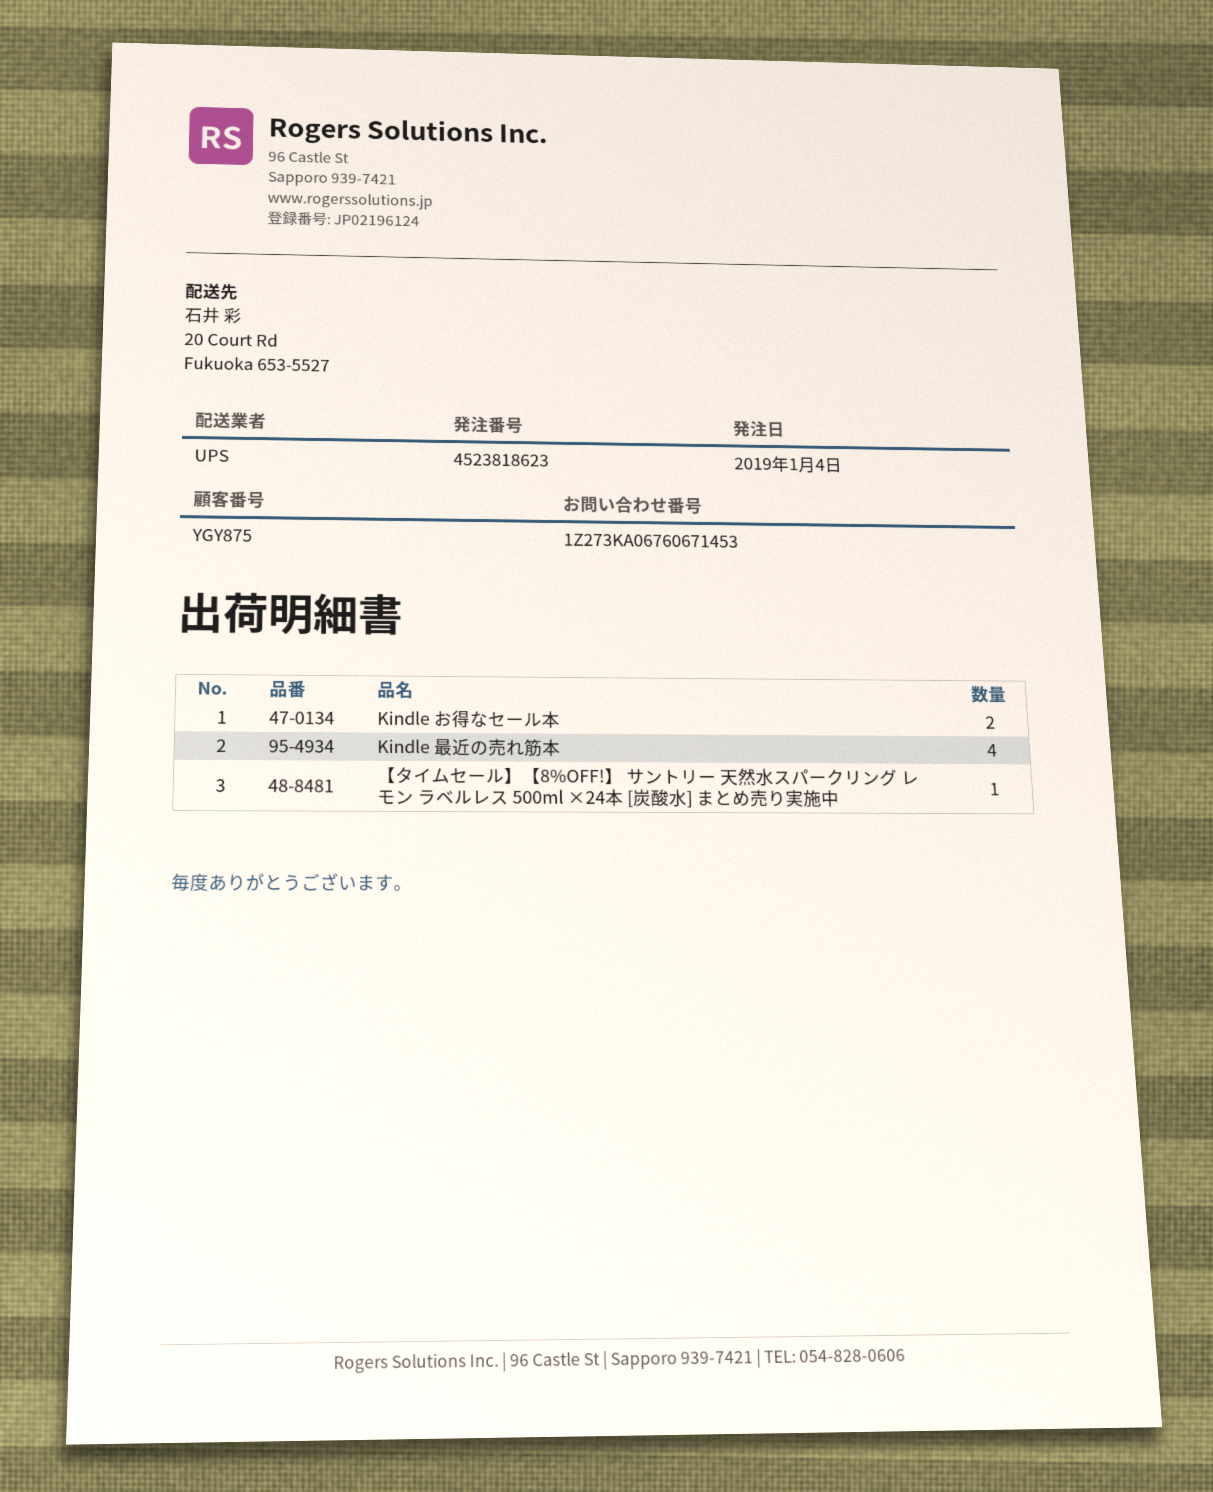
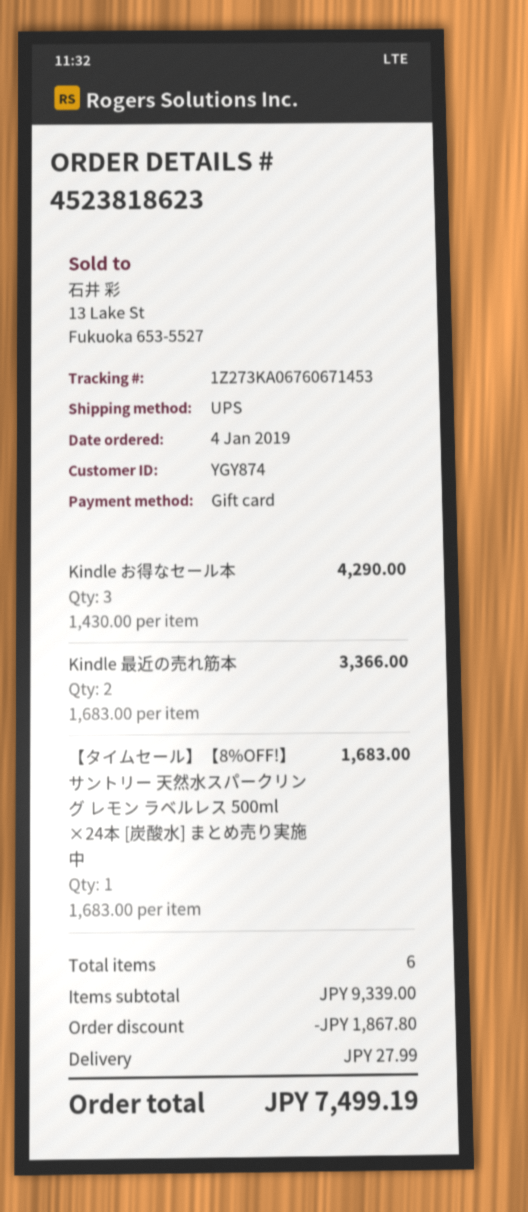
customer number: YGY875 -> YGY874
Kindle お得なセール本: 2 -> 3
Kindle 最近の売れ筋本: 4 -> 2

